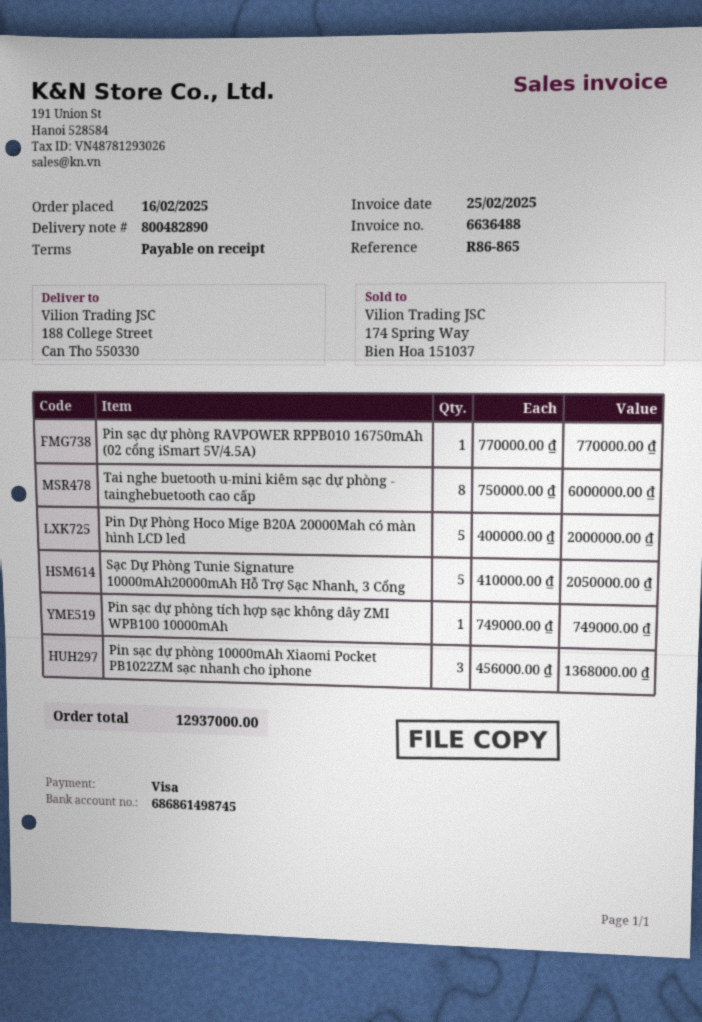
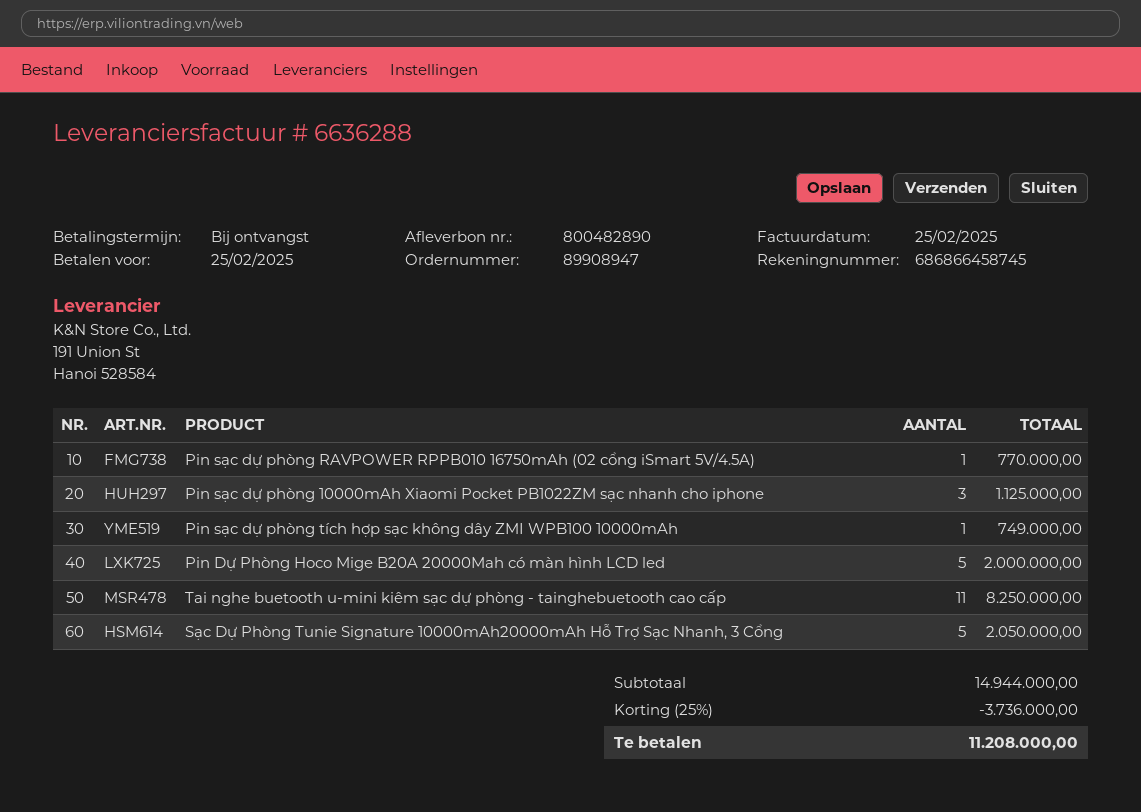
invoice number: 6636488 -> 6636288
bank account: 686861498745 -> 686866458745
Tai nghe buetooth u-mini kiêm sạc dự phòng - tainghebuetooth cao cấp: 8 for 6000000.00 -> 11 for 8250000.00
Pin sạc dự phòng 10000mAh Xiaomi Pocket PB1022ZM sạc nhanh cho iphone: 3 for 1368000.00 -> 3 for 1125000.00
discount: none -> 25% = 3736000.00
total: 12937000.00 -> 11208000.00

